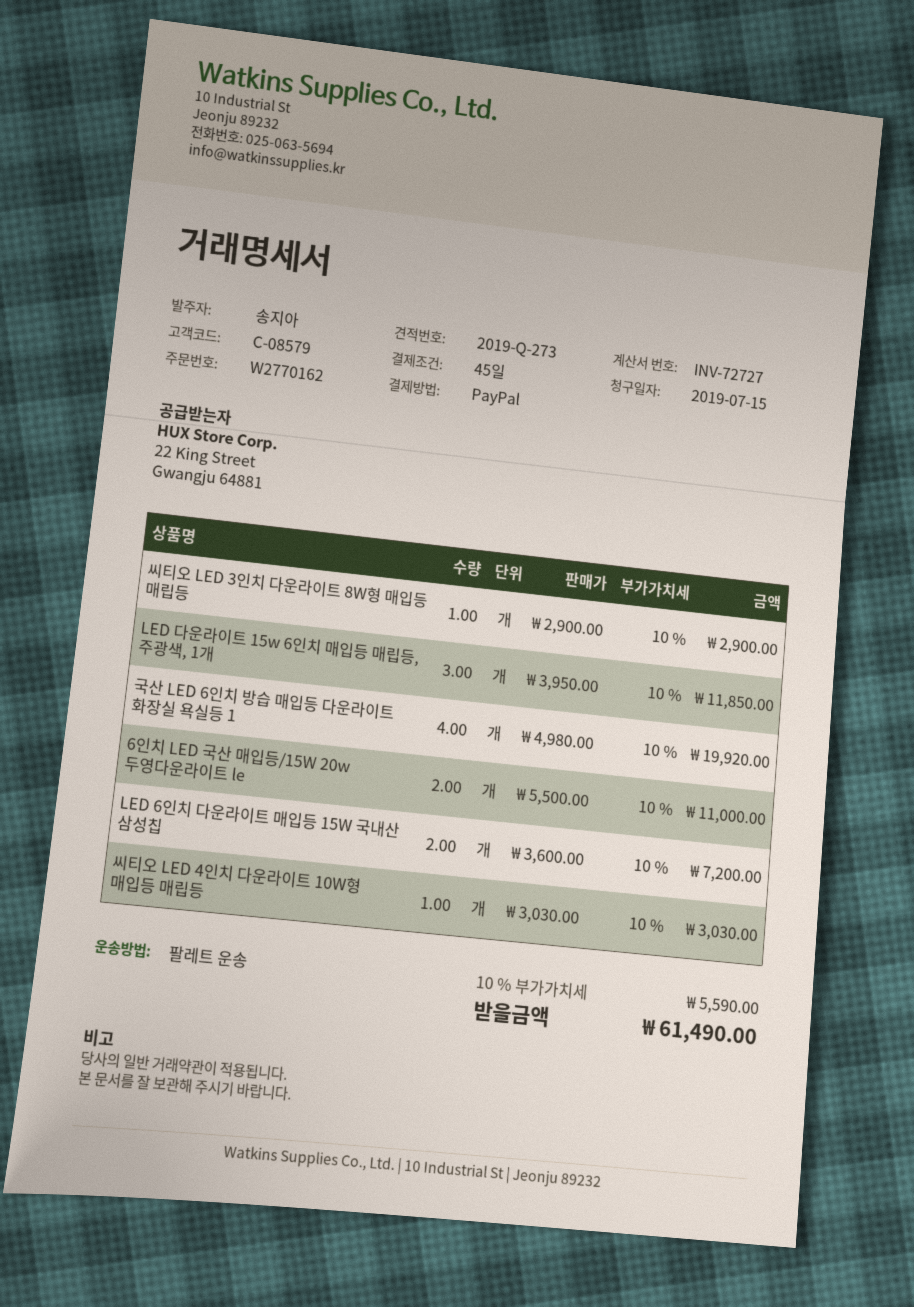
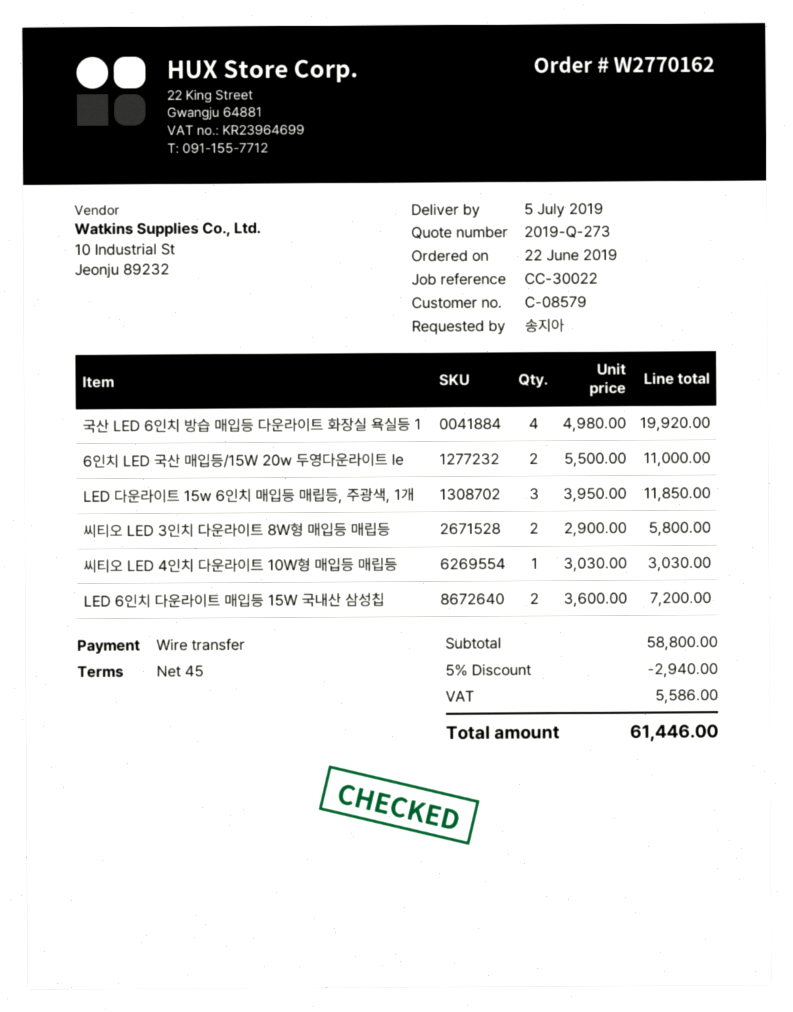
payment method: PayPal -> bank transfer
씨티오 LED 3인치 다운라이트 8W형 매입등 매립등: 1 x 2900.00 = 2900.00 -> 2 x 2900.00 = 5800.00
discount: none -> 5% = 2940.00
tax: 5590.00 -> 5586.00
total: 61490.00 -> 61446.00

